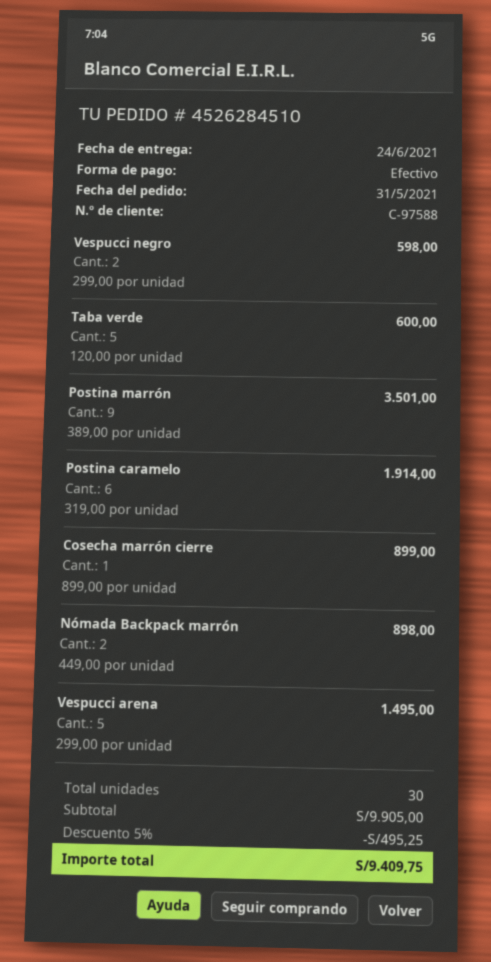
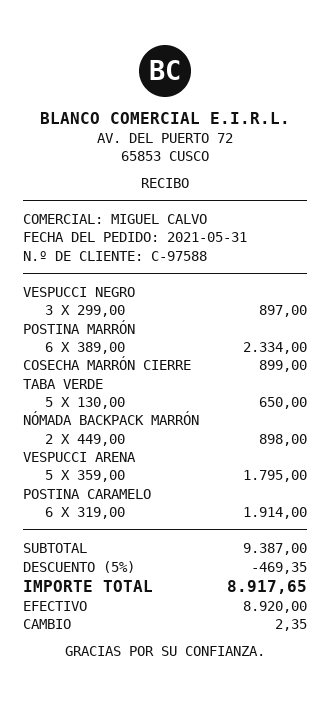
Vespucci negro: 2 x 299.00 = 598.00 -> 3 x 299.00 = 897.00
Taba verde: 5 x 120.00 = 600.00 -> 5 x 130.00 = 650.00
Postina marrón: 9 x 389.00 = 3501.00 -> 6 x 389.00 = 2334.00
Vespucci arena: 5 x 299.00 = 1495.00 -> 5 x 359.00 = 1795.00
subtotal: 9905.00 -> 9387.00
discount: 5% = 495.25 -> 5% = 469.35
total: 9409.75 -> 8917.65

